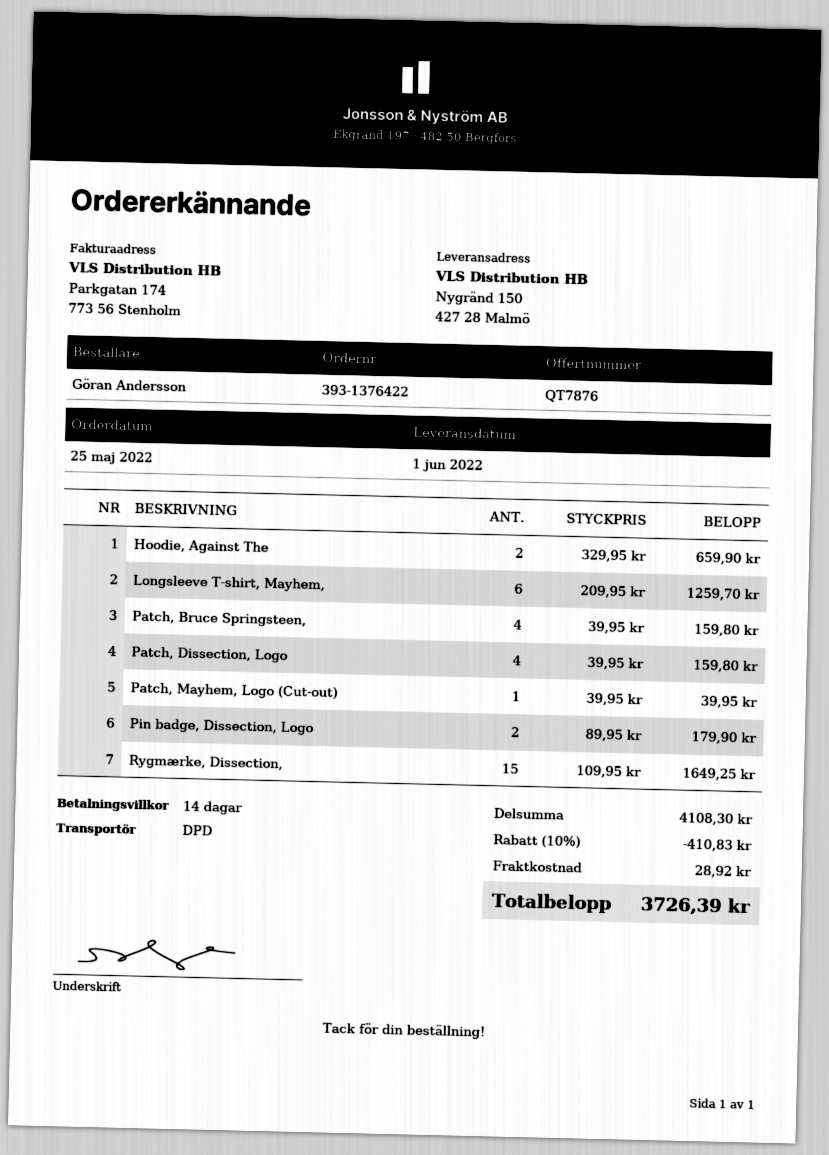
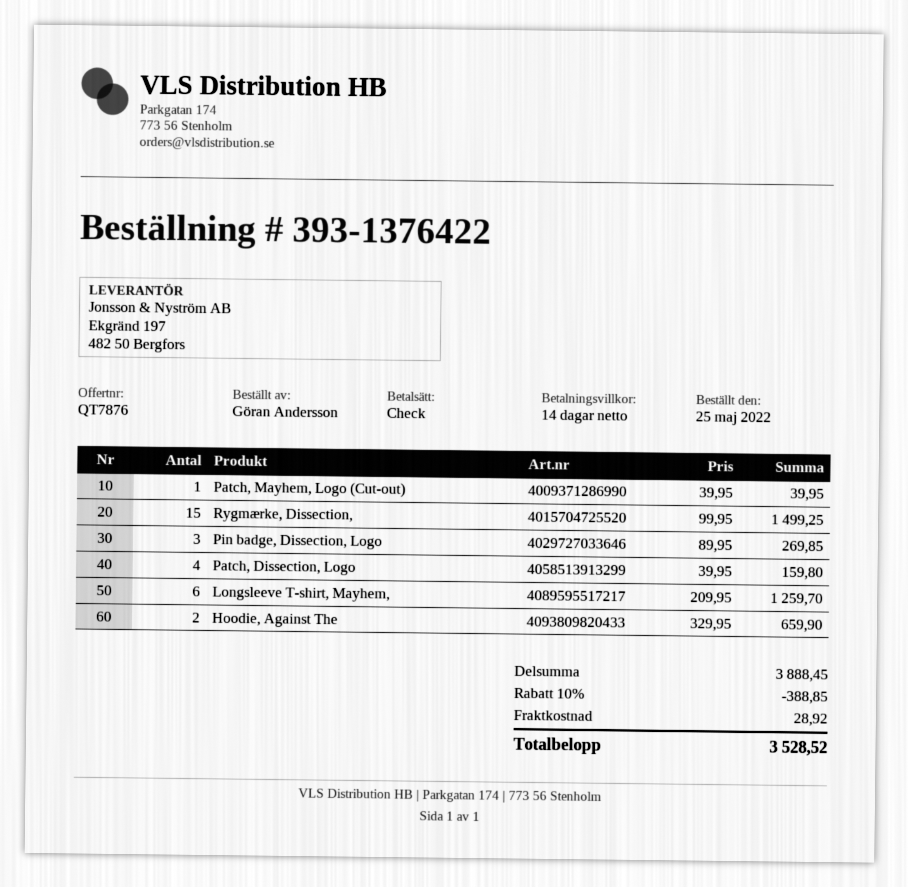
Patch, Bruce Springsteen,: 4 x 39.95 = 159.80 -> none
Pin badge, Dissection, Logo: 2 x 89.95 = 179.90 -> 3 x 89.95 = 269.85
Rygmærke, Dissection,: 15 x 109.95 = 1649.25 -> 15 x 99.95 = 1499.25
subtotal: 4108.30 -> 3888.45
discount: 10% = 410.83 -> 10% = 388.85
total: 3726.39 -> 3528.52

